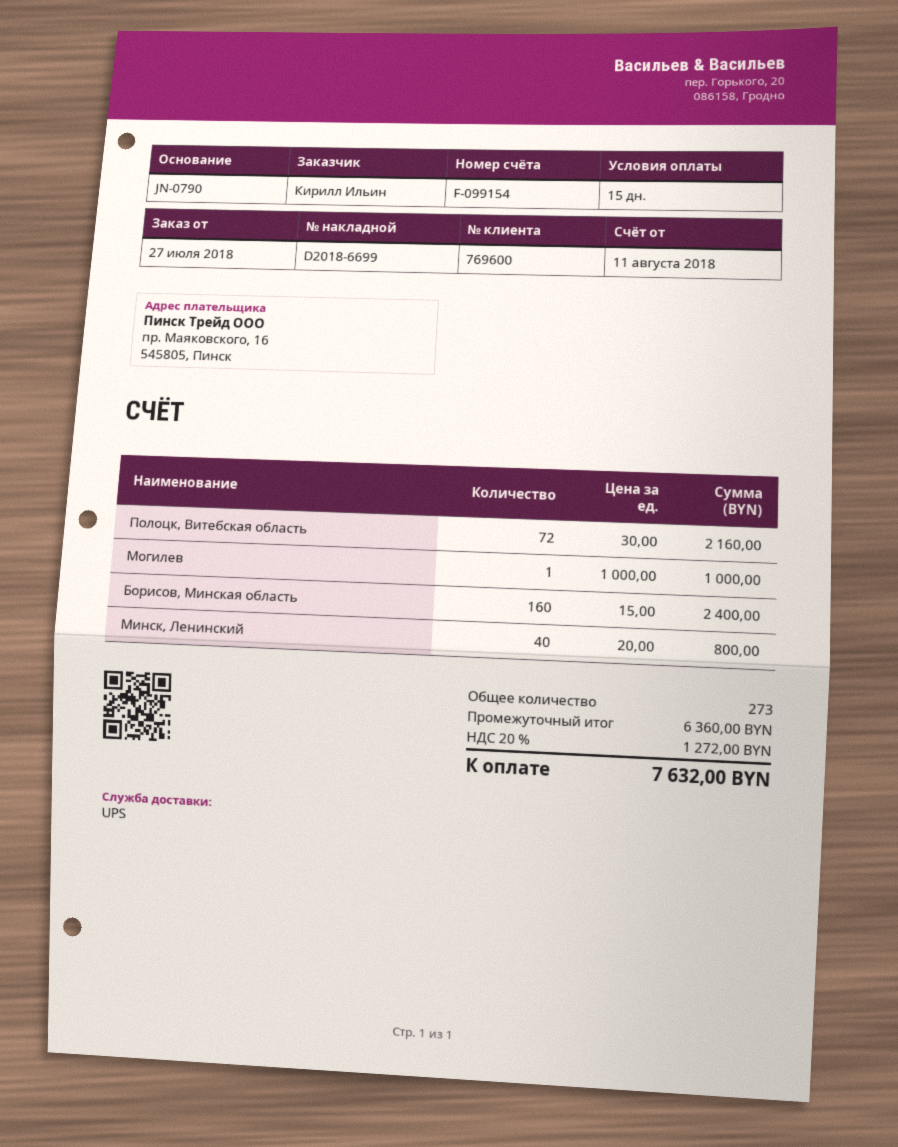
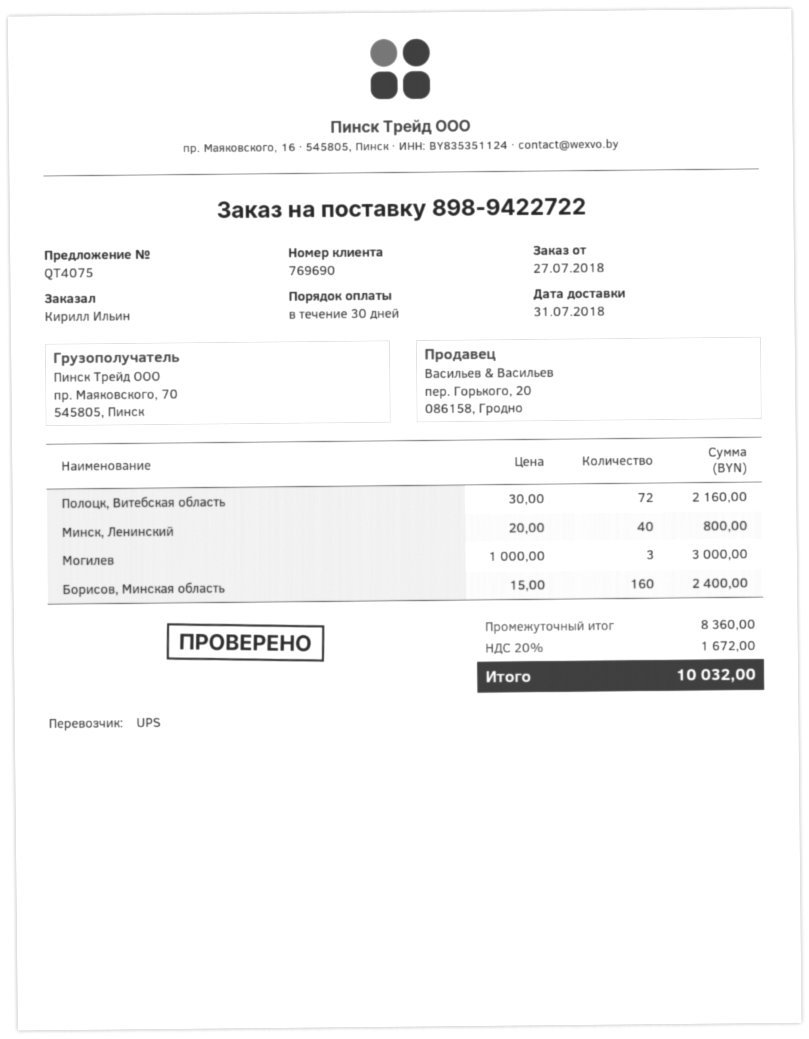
payment terms: 15 days -> 30 days
customer number: 769600 -> 769690
Могилев: 1 x 1000.00 = 1000.00 -> 3 x 1000.00 = 3000.00
subtotal: 6360.00 -> 8360.00
tax: 20% = 1272.00 -> 20% = 1672.00
total: 7632.00 -> 10032.00

